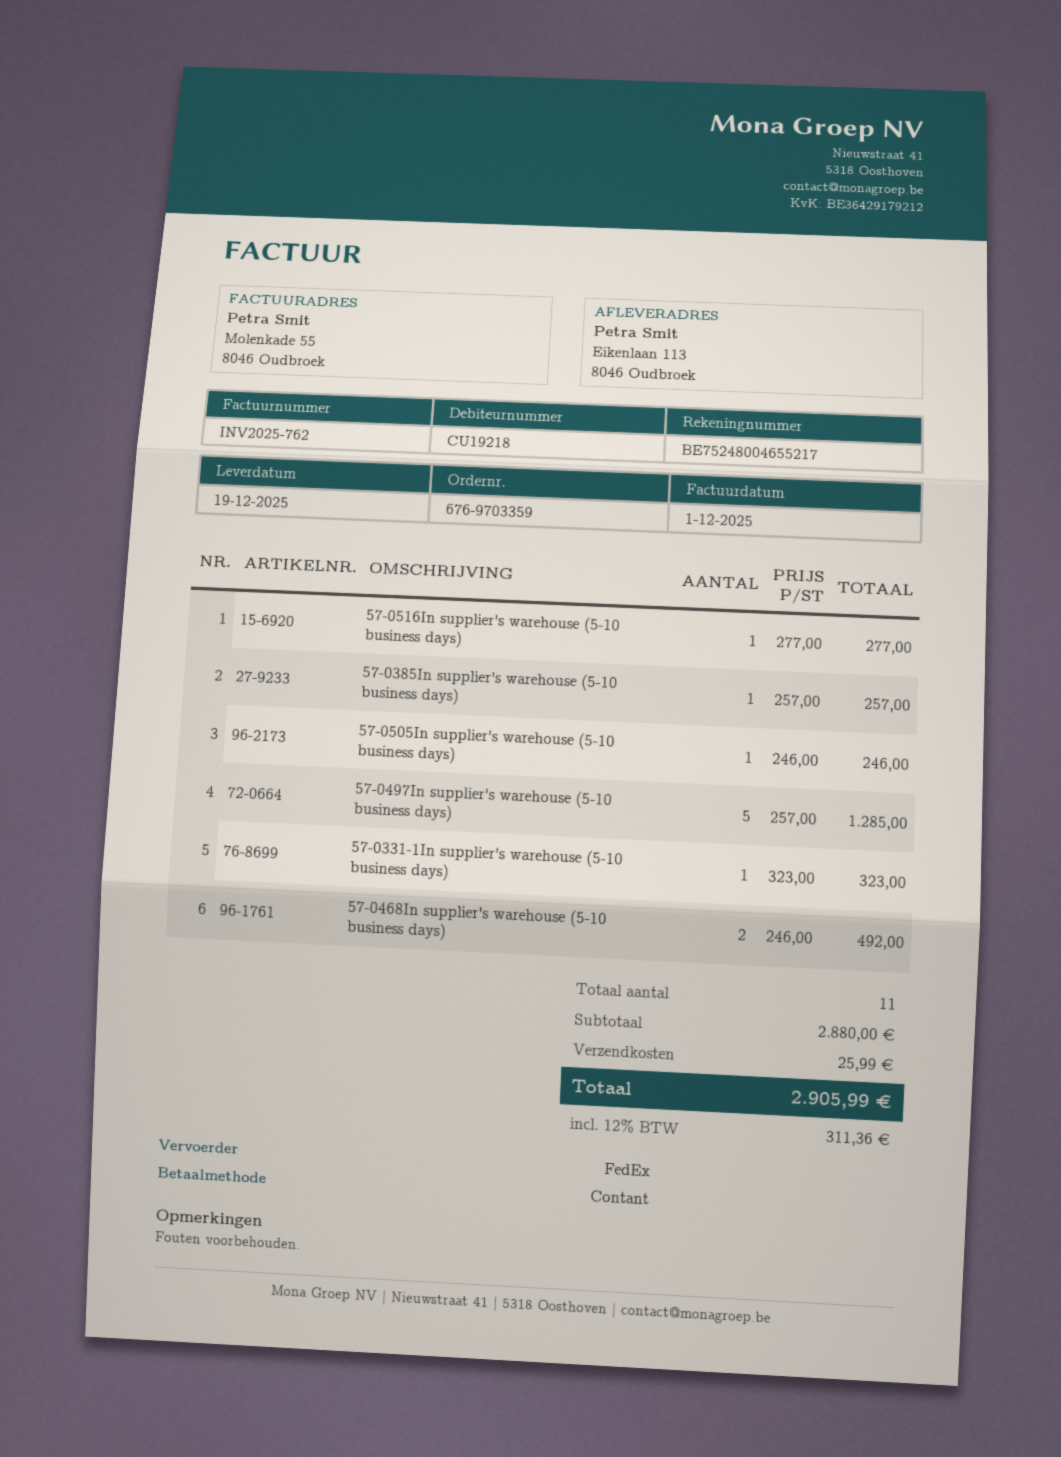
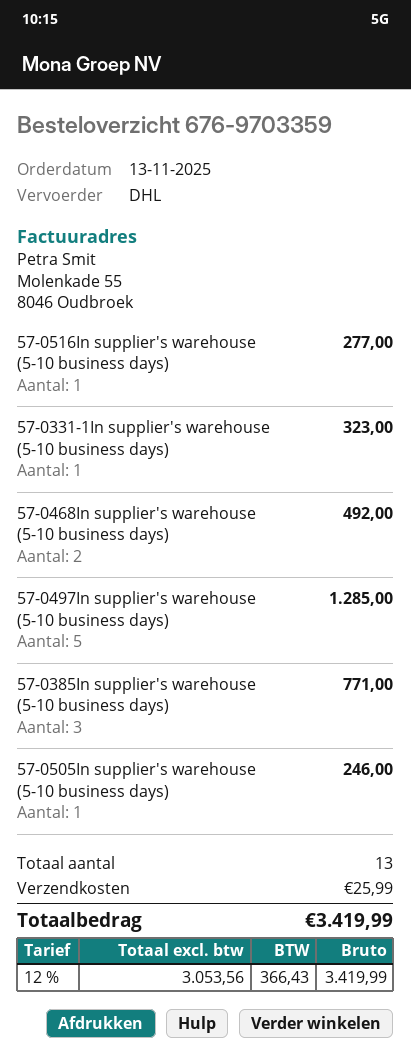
shipping method: FedEx -> DHL
57-0385In supplier's warehouse (5-10 business days): 1 for 257.00 -> 3 for 771.00
total quantity: 11 -> 13
tax: 12% = 311.36 -> 12% = 366.43
total: 2905.99 -> 3419.99

